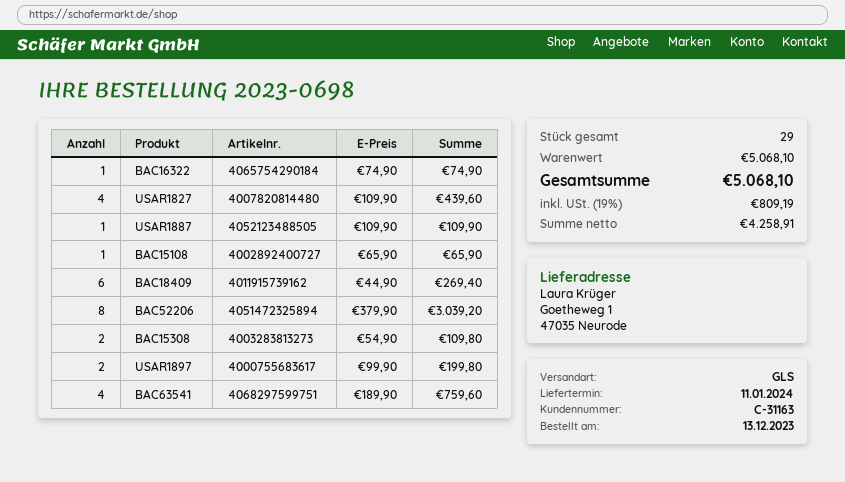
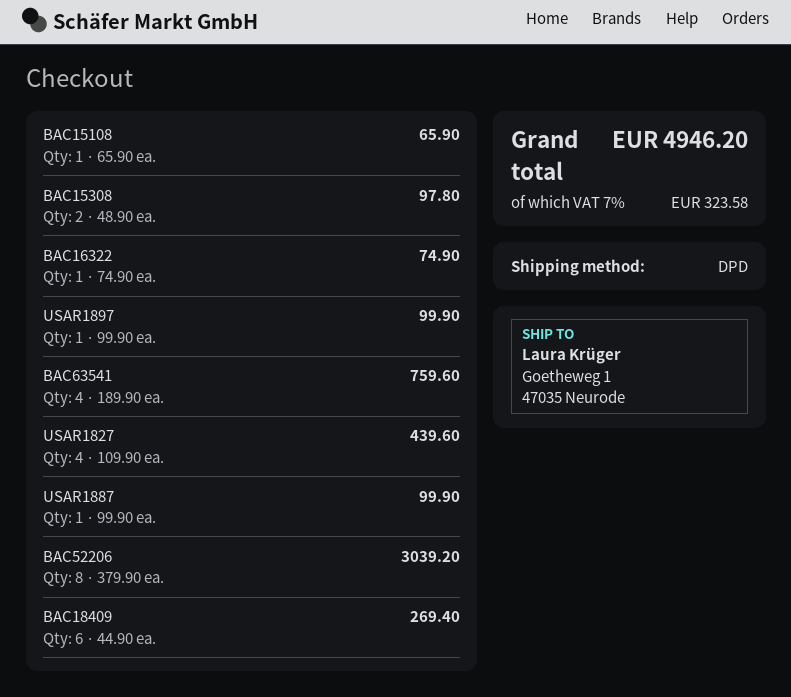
shipping method: GLS -> DPD
USAR1887: 1 x 109.90 = 109.90 -> 1 x 99.90 = 99.90
BAC15308: 2 x 54.90 = 109.80 -> 2 x 48.90 = 97.80
USAR1897: 2 x 99.90 = 199.80 -> 1 x 99.90 = 99.90
tax: 19% = 809.19 -> 7% = 323.58
total: 5068.10 -> 4946.20

